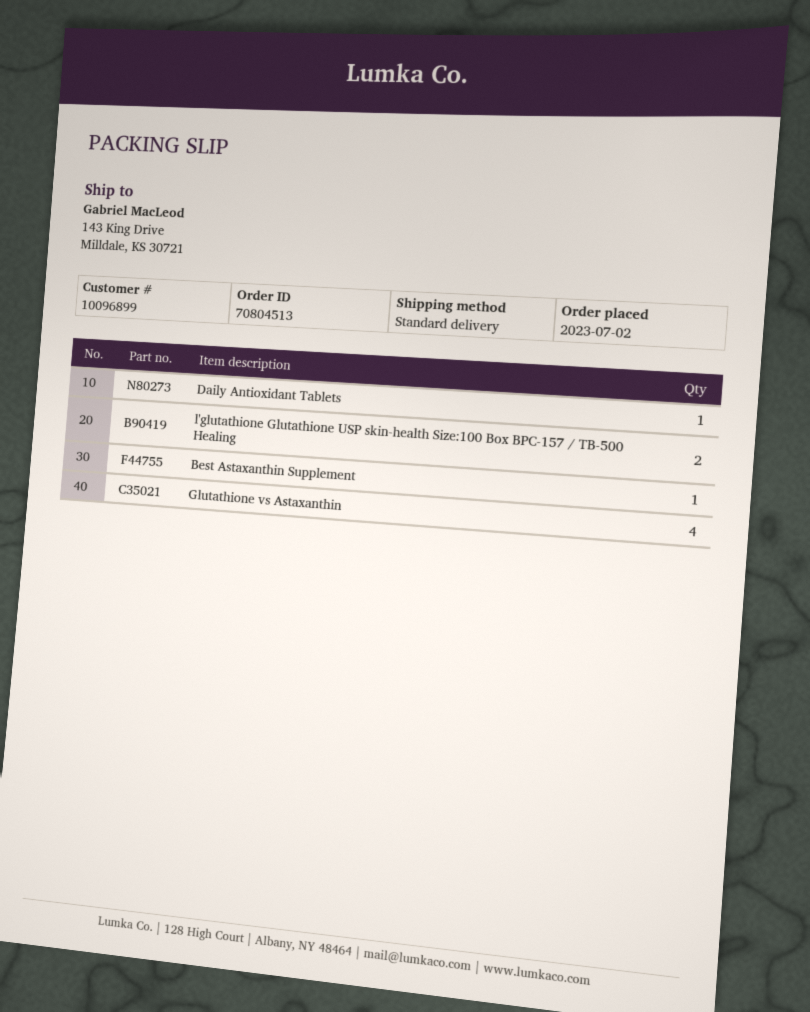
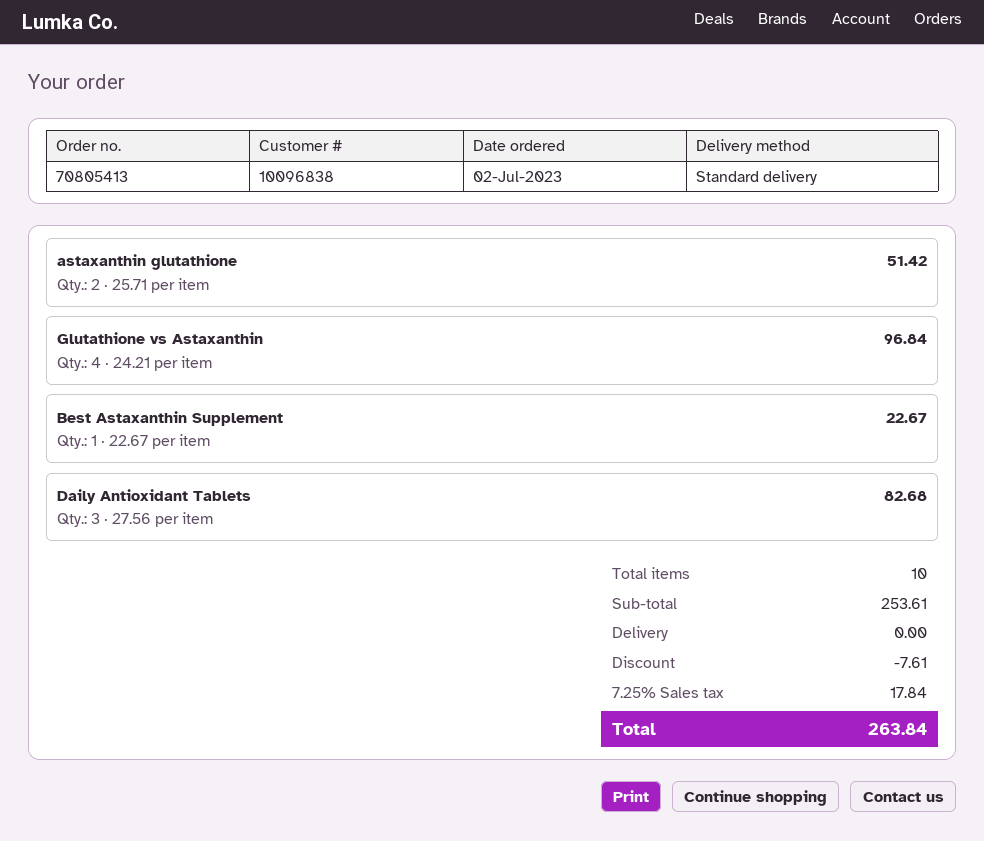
order number: 70804513 -> 70805413
customer number: 10096899 -> 10096838
Daily Antioxidant Tablets: 1 -> 3
l'glutathione Glutathione USP skin-health Size:100 Box BPC-157 / TB-500 Healing: 2 -> none
astaxanthin glutathione: none -> 2

